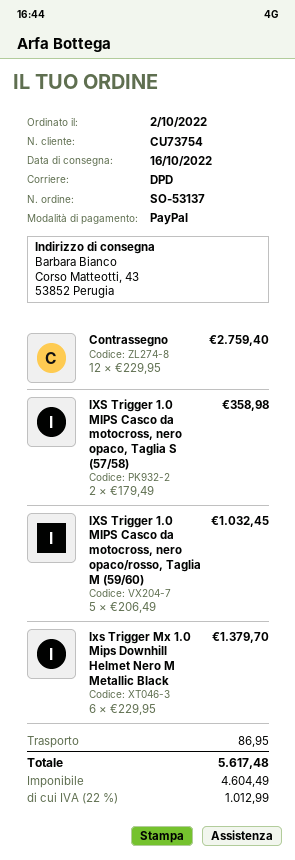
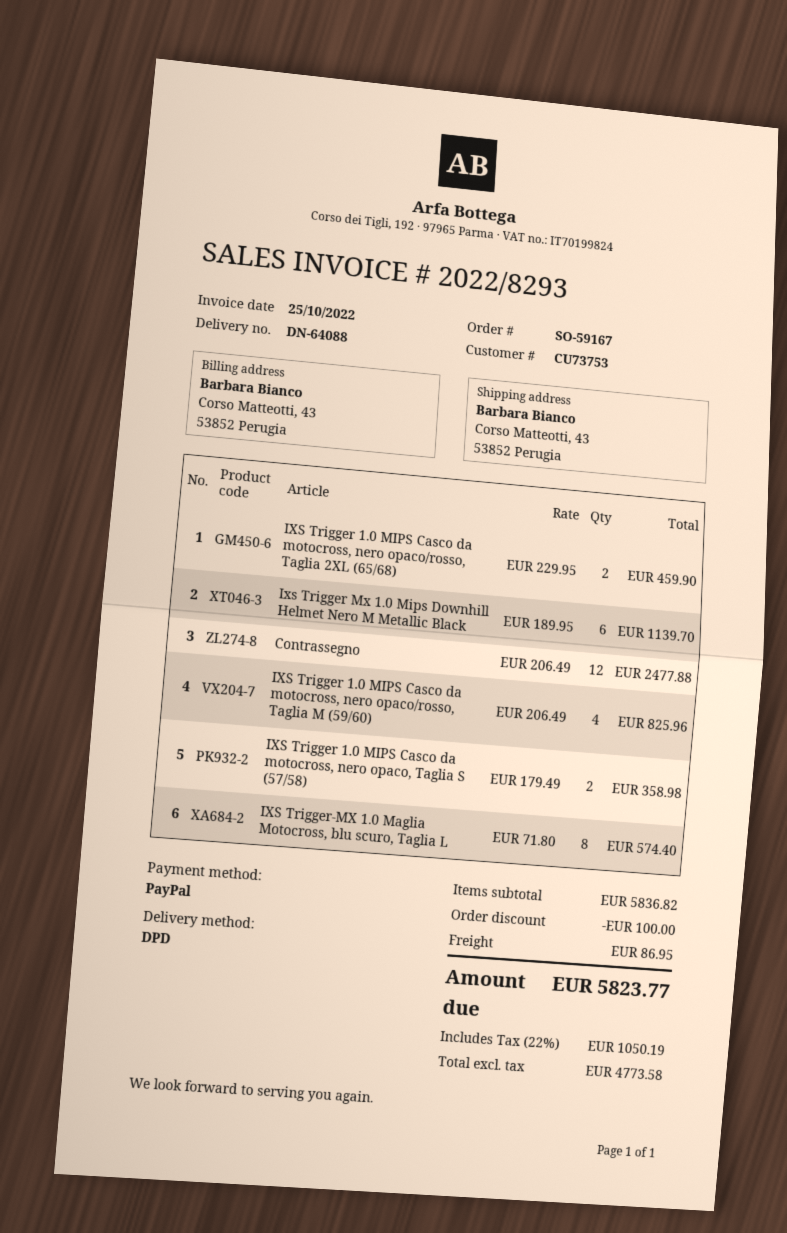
order number: SO-53137 -> SO-59167
customer number: CU73754 -> CU73753
Contrassegno: 12 x 229.95 = 2759.40 -> 12 x 206.49 = 2477.88
IXS Trigger 1.0 MIPS Casco da motocross, nero opaco/rosso, Taglia M (59/60): 5 x 206.49 = 1032.45 -> 4 x 206.49 = 825.96
Ixs Trigger Mx 1.0 Mips Downhill Helmet Nero M Metallic Black: 6 x 229.95 = 1379.70 -> 6 x 189.95 = 1139.70
IXS Trigger 1.0 MIPS Casco da motocross, nero opaco/rosso, Taglia 2XL (65/68): none -> 2 x 229.95 = 459.90
IXS Trigger-MX 1.0 Maglia Motocross, blu scuro, Taglia L: none -> 8 x 71.80 = 574.40
discount: none -> 100.00
net: 4604.49 -> 4773.58
tax: 22% = 1012.99 -> 22% = 1050.19
total: 5617.48 -> 5823.77

